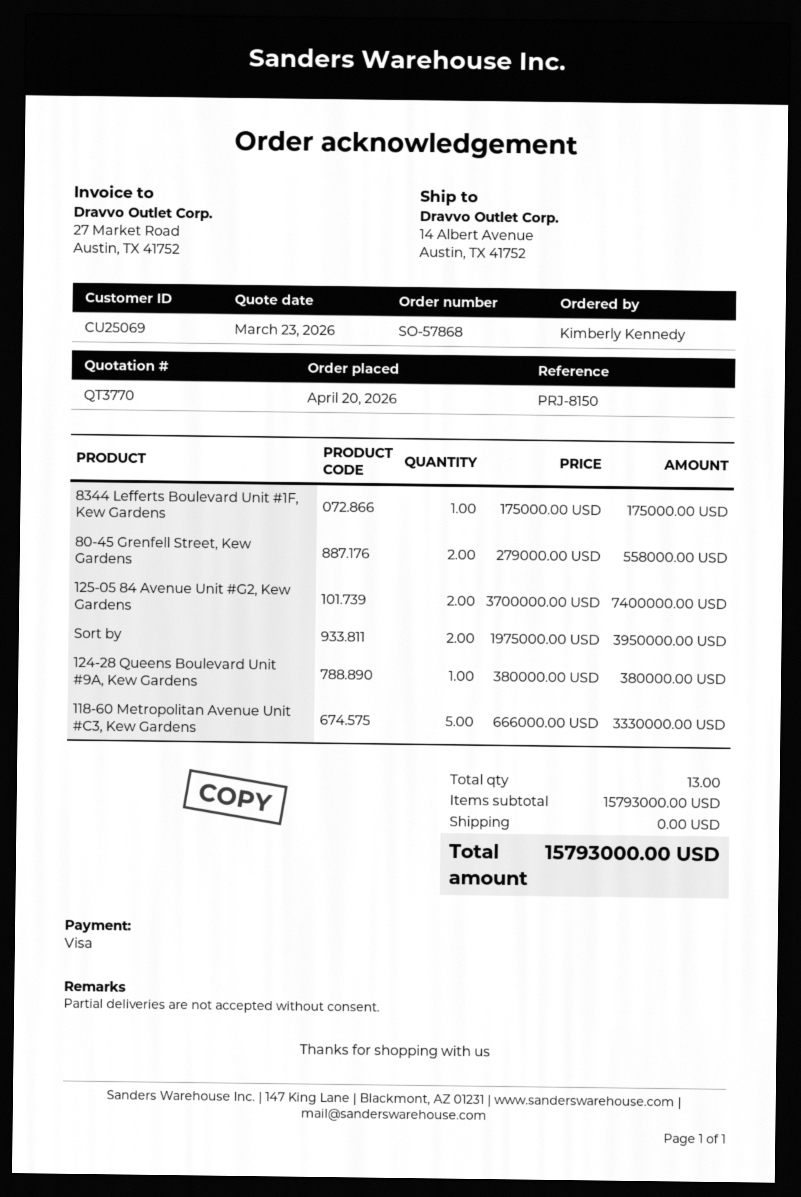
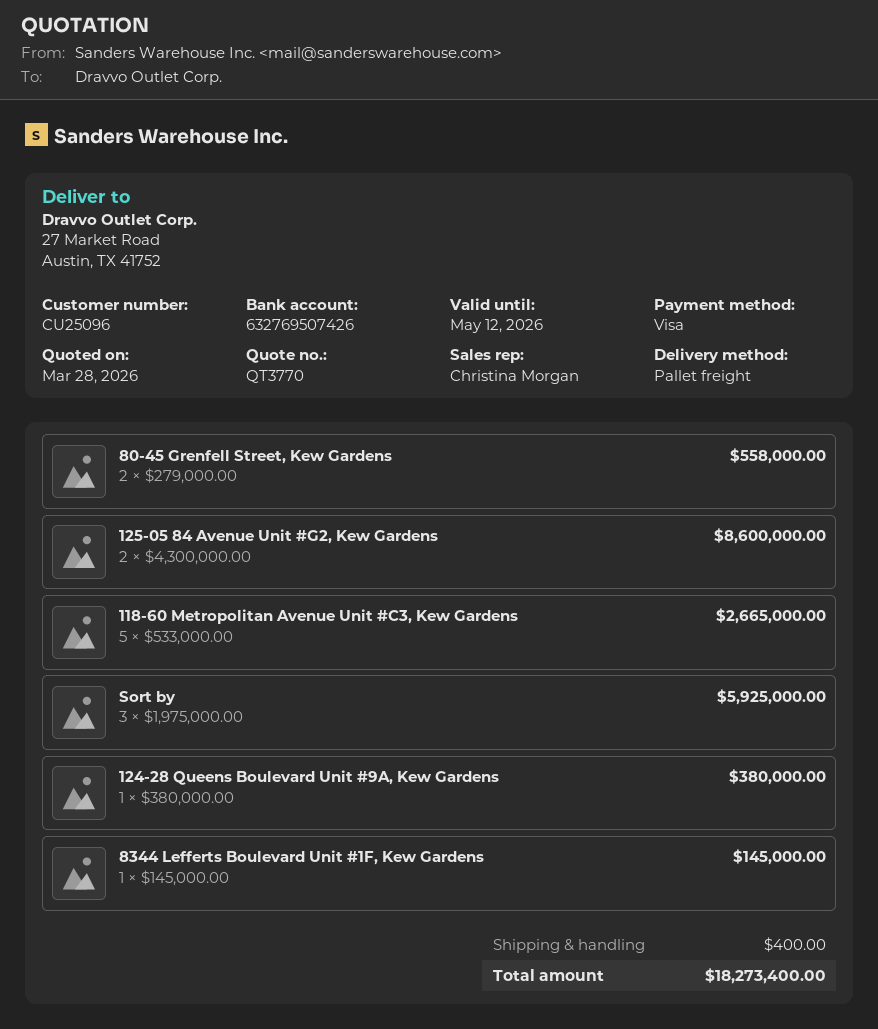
quote date: 2026-03-23 -> 2026-03-28
customer number: CU25069 -> CU25096
ship to: 14 Albert Avenue, Austin, TX 41752 -> 27 Market Road, Austin, TX 41752
8344 Lefferts Boulevard Unit #1F, Kew Gardens: 1 x 175000.00 = 175000.00 -> 1 x 145000.00 = 145000.00
125-05 84 Avenue Unit #G2, Kew Gardens: 2 x 3700000.00 = 7400000.00 -> 2 x 4300000.00 = 8600000.00
Sort by: 2 x 1975000.00 = 3950000.00 -> 3 x 1975000.00 = 5925000.00
118-60 Metropolitan Avenue Unit #C3, Kew Gardens: 5 x 666000.00 = 3330000.00 -> 5 x 533000.00 = 2665000.00
shipping: 0.00 -> 400.00
total: 15793000.00 -> 18273400.00

